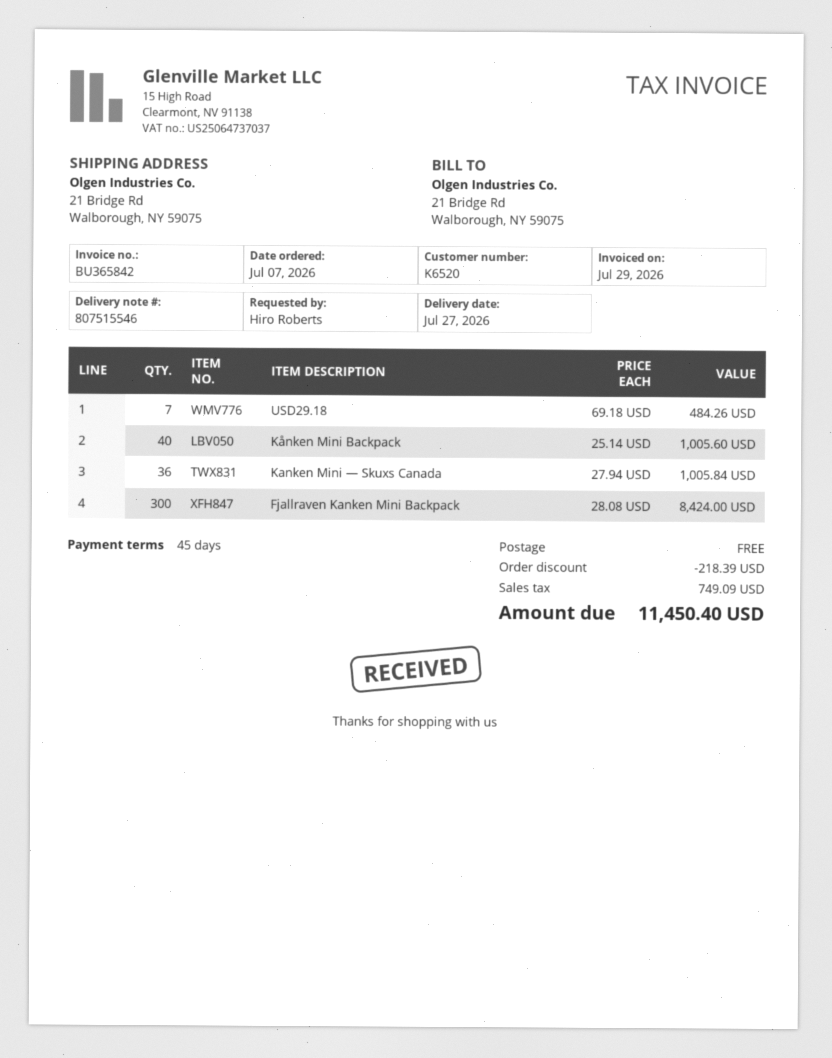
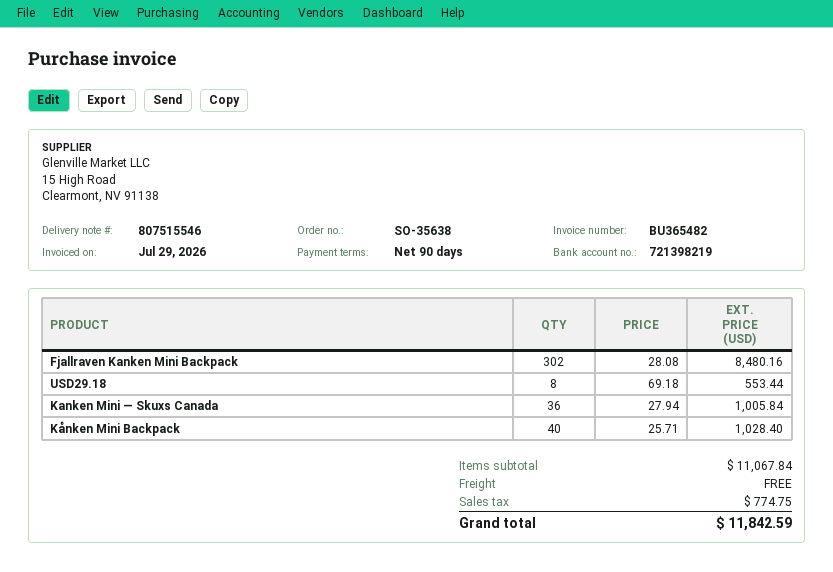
invoice number: BU365842 -> BU365482
payment terms: 45 days -> 90 days
USD29.18: 7 x 69.18 = 484.26 -> 8 x 69.18 = 553.44
Kånken Mini Backpack: 40 x 25.14 = 1005.60 -> 40 x 25.71 = 1028.40
Fjallraven Kanken Mini Backpack: 300 x 28.08 = 8424.00 -> 302 x 28.08 = 8480.16
discount: 218.39 -> none
tax: 749.09 -> 774.75
total: 11450.40 -> 11842.59

